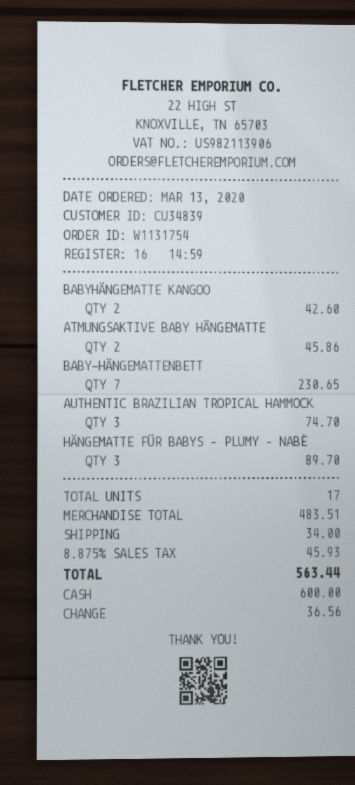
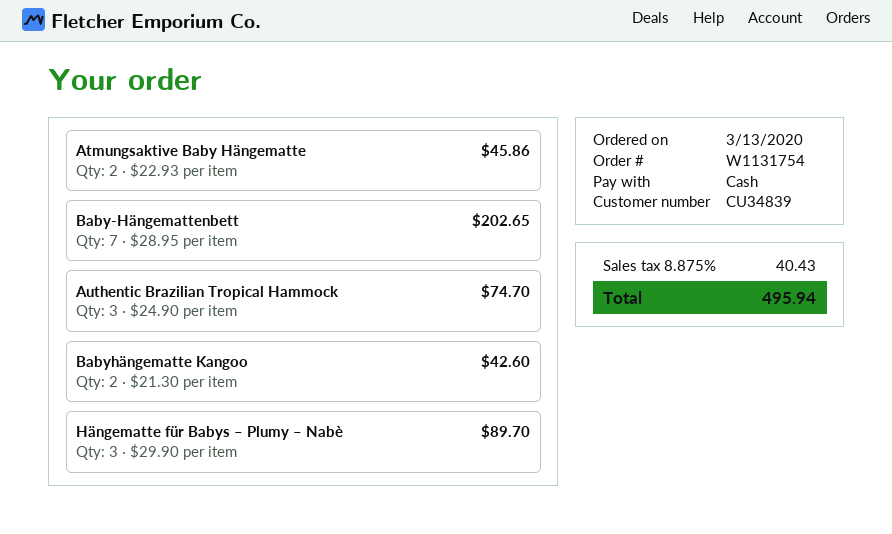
BABY-HÄNGEMATTENBETT: 7 for 230.65 -> 7 for 202.65
shipping: 34.00 -> none
tax: 8.875% = 45.93 -> 8.875% = 40.43
total: 563.44 -> 495.94

